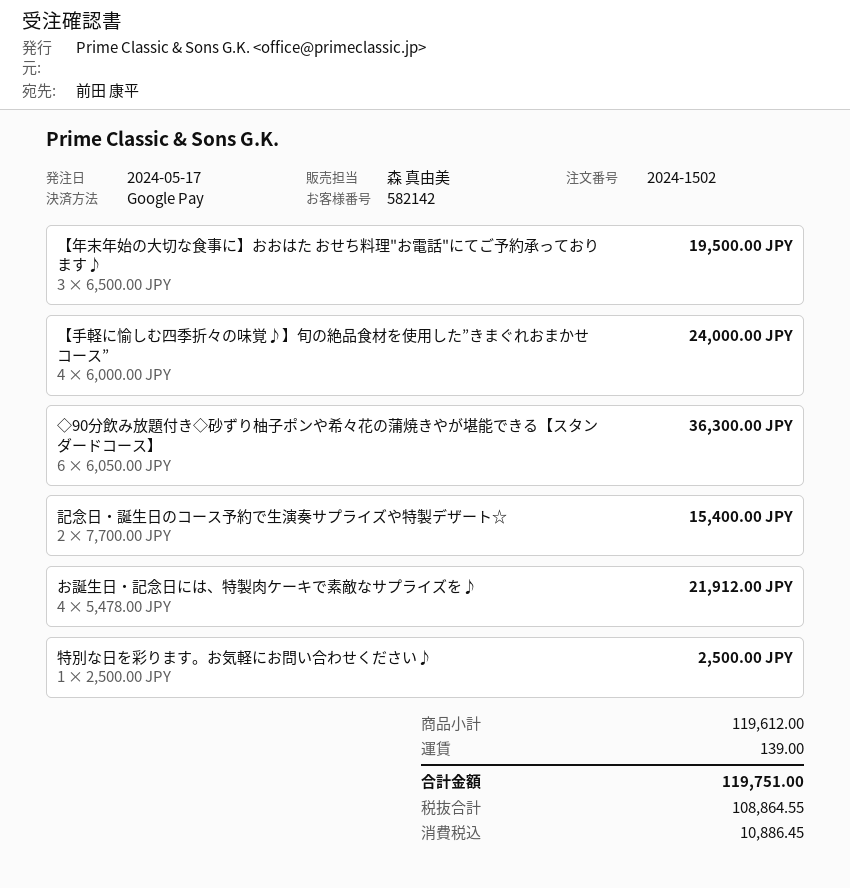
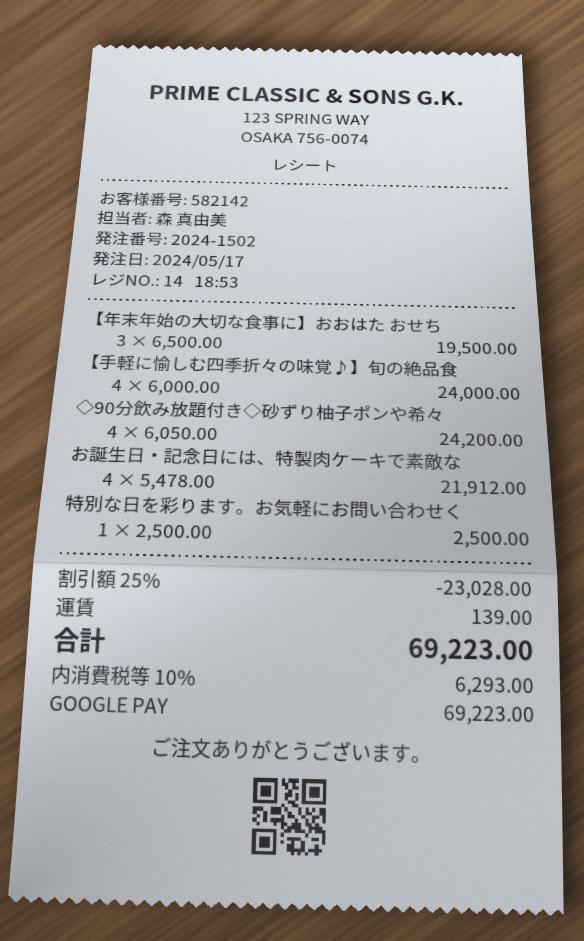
◇90分飲み放題付き◇砂ずり柚子ポンや希々花の蒲焼きやが堪能できる【スタンダードコース】: 6 x 6050.00 = 36300.00 -> 4 x 6050.00 = 24200.00
記念日・誕生日のコース予約で生演奏サプライズや特製デザート☆: 2 x 7700.00 = 15400.00 -> none
discount: none -> 25% = 23028.00
tax: 10886.45 -> 6293.00
total: 119751.00 -> 69223.00

